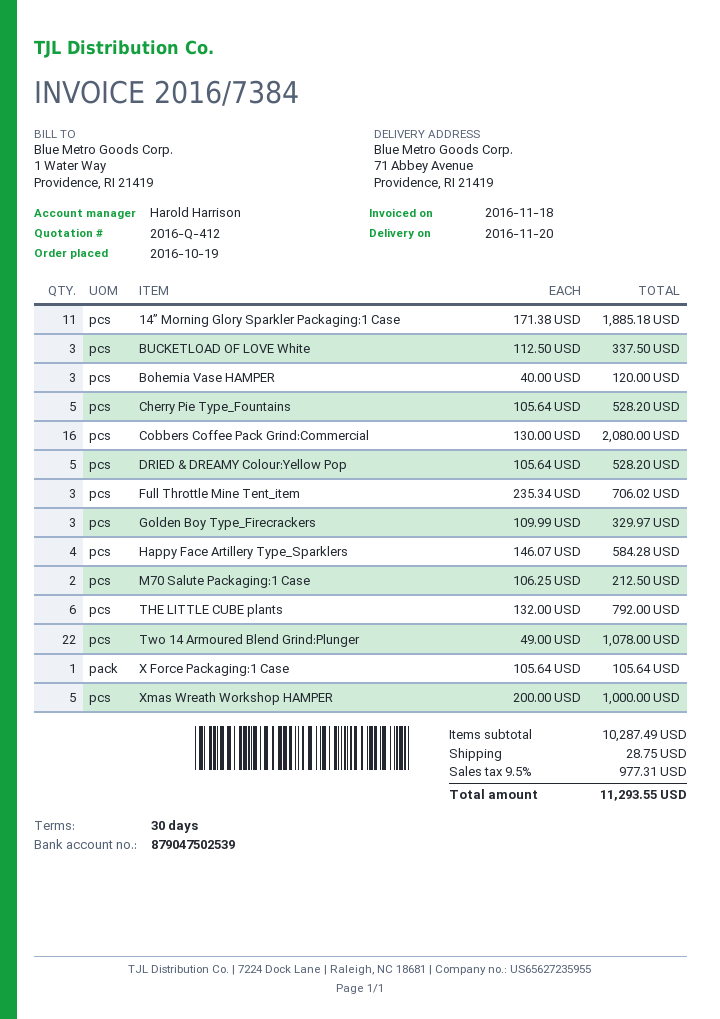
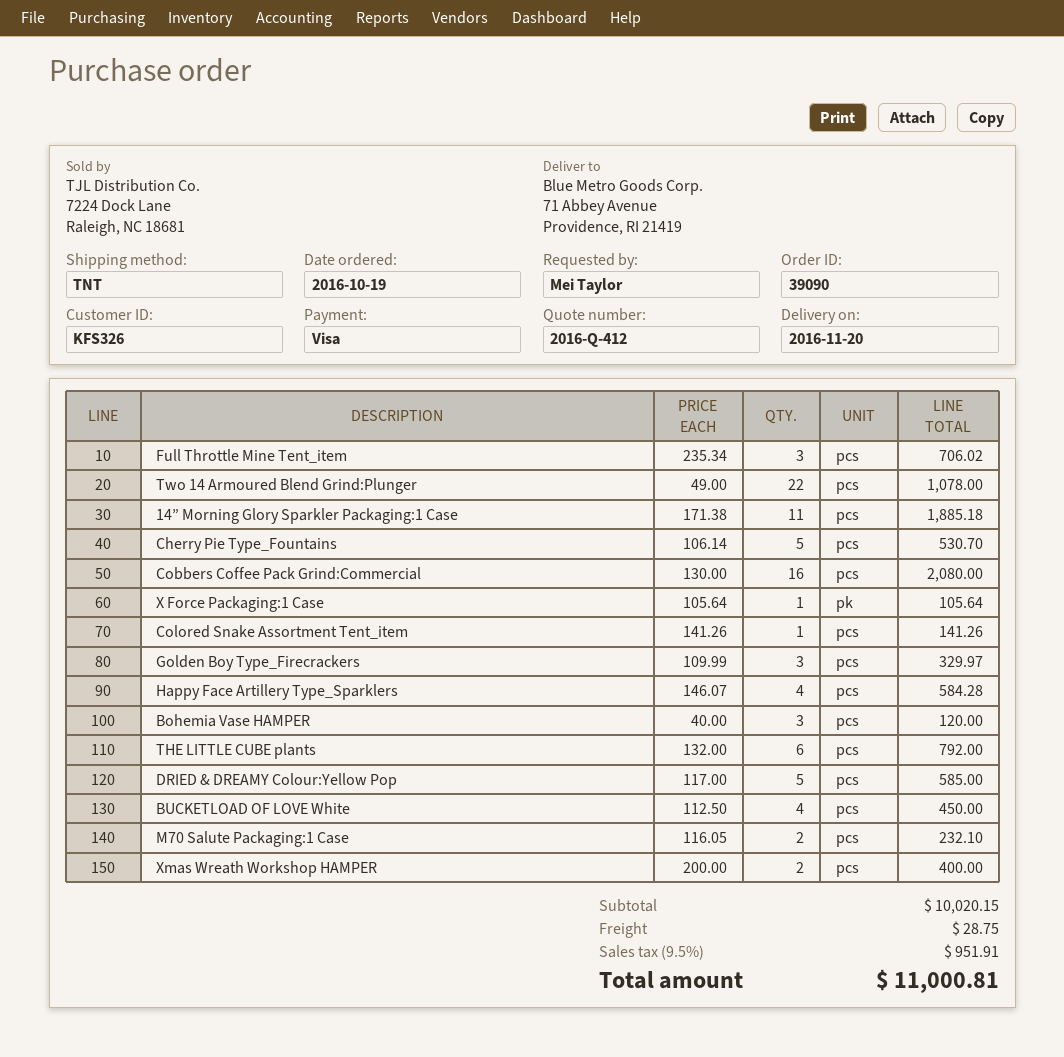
BUCKETLOAD OF LOVE White: 3 x 112.50 = 337.50 -> 4 x 112.50 = 450.00
Cherry Pie Type_Fountains: 5 x 105.64 = 528.20 -> 5 x 106.14 = 530.70
DRIED & DREAMY Colour:Yellow Pop: 5 x 105.64 = 528.20 -> 5 x 117.00 = 585.00
M70 Salute Packaging:1 Case: 2 x 106.25 = 212.50 -> 2 x 116.05 = 232.10
Xmas Wreath Workshop HAMPER: 5 x 200.00 = 1000.00 -> 2 x 200.00 = 400.00
Colored Snake Assortment Tent_item: none -> 1 x 141.26 = 141.26
subtotal: 10287.49 -> 10020.15
tax: 9.5% = 977.31 -> 9.5% = 951.91
total: 11293.55 -> 11000.81

